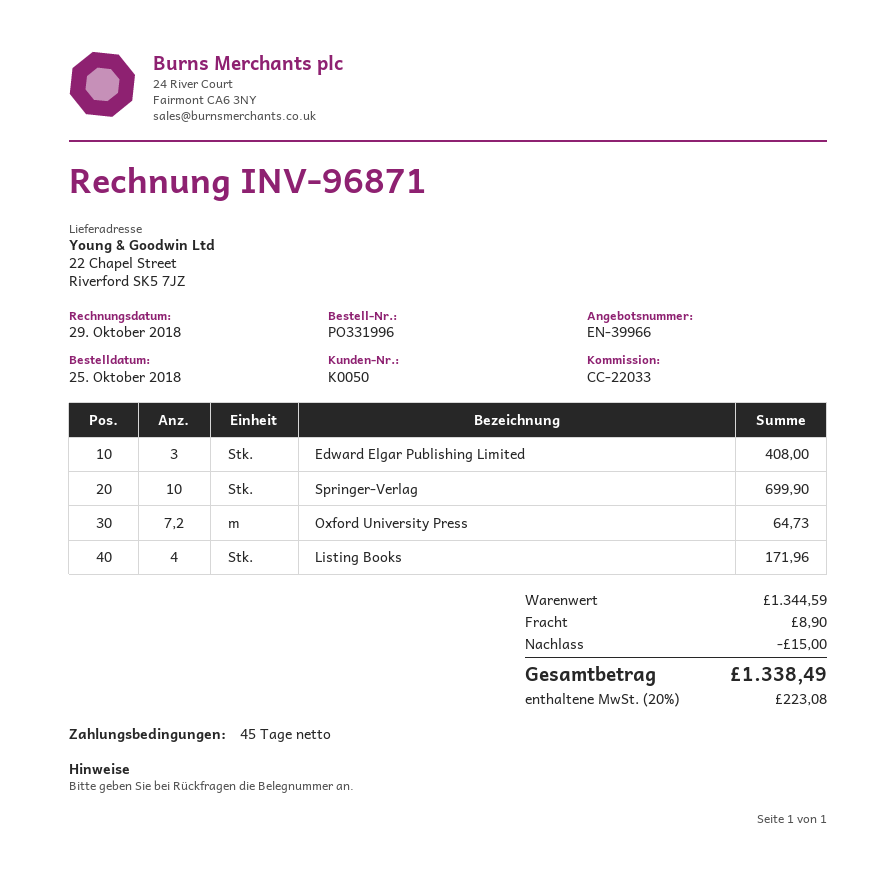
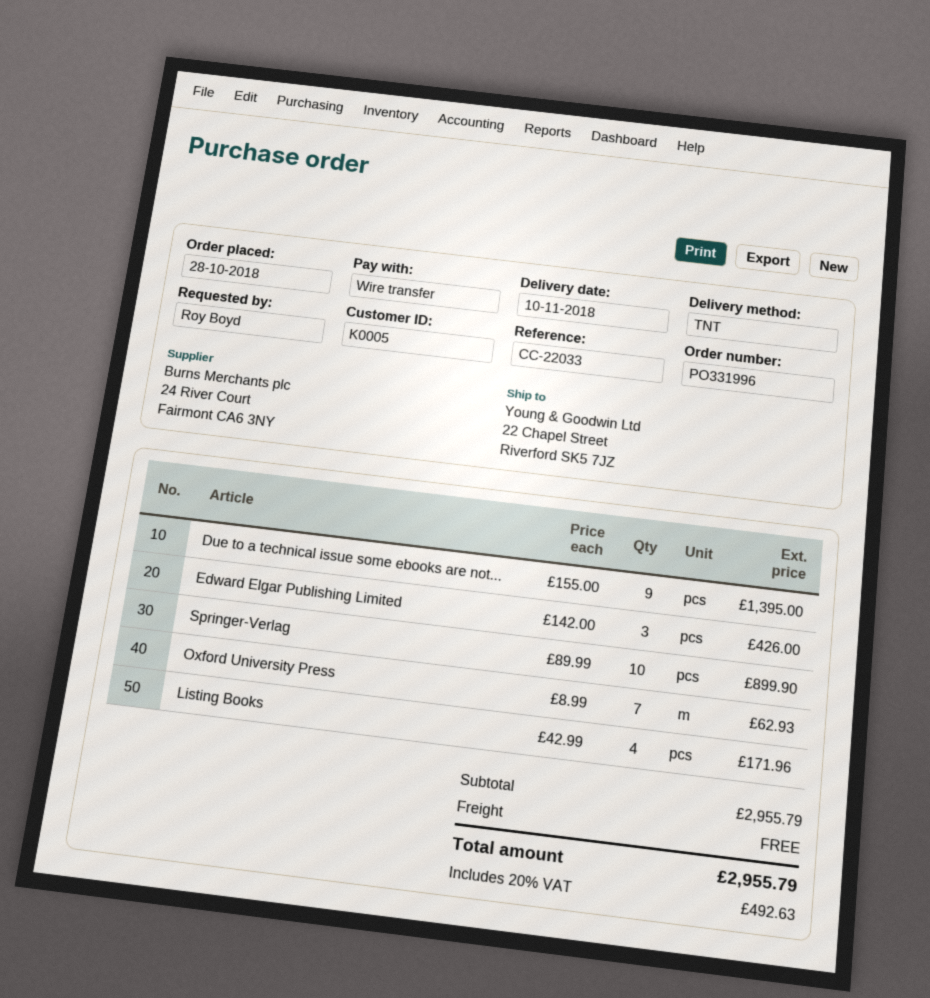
order date: 2018-10-25 -> 2018-10-28
customer number: K0050 -> K0005
Edward Elgar Publishing Limited: 3 for 408.00 -> 3 for 426.00
Springer-Verlag: 10 for 699.90 -> 10 for 899.90
Oxford University Press: 7.2 for 64.73 -> 7 for 62.93
Due to a technical issue some ebooks are not...: none -> 9 for 1395.00
subtotal: 1344.59 -> 2955.79
discount: 15.00 -> none
shipping: 8.90 -> 0.00
tax: 20% = 223.08 -> 20% = 492.63
total: 1338.49 -> 2955.79

